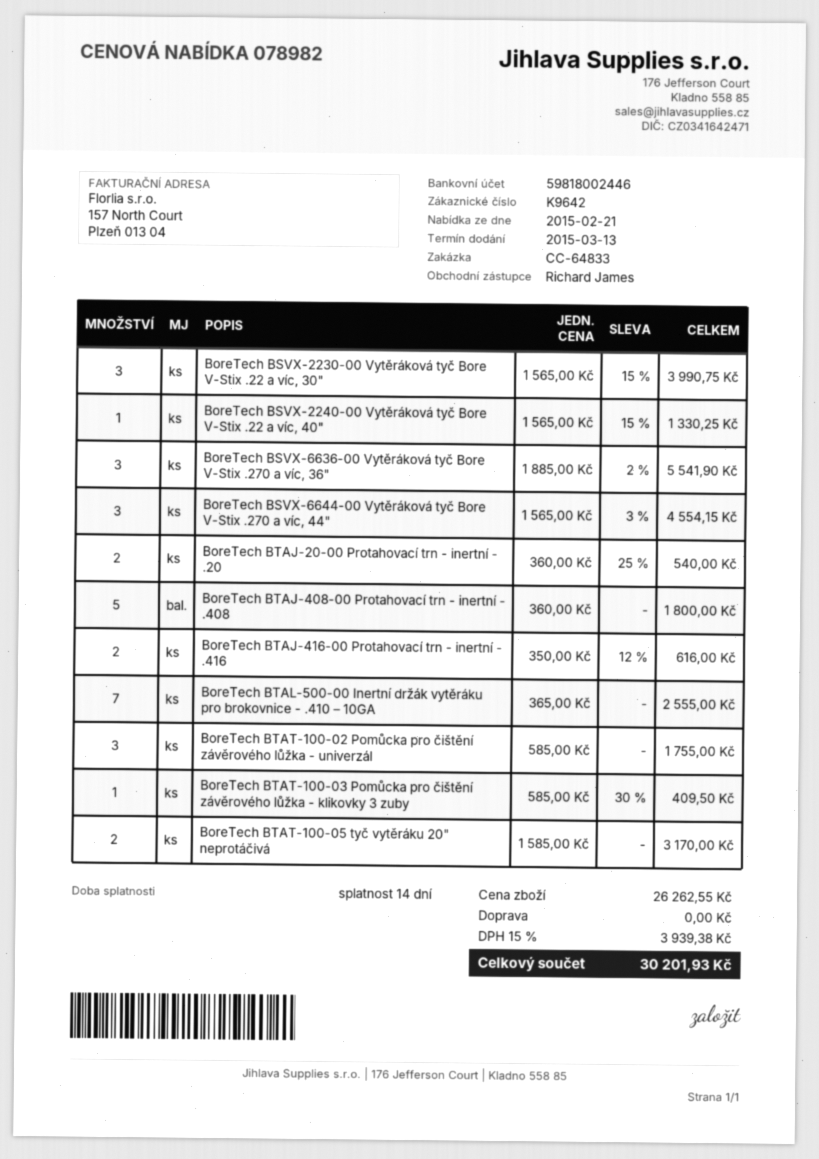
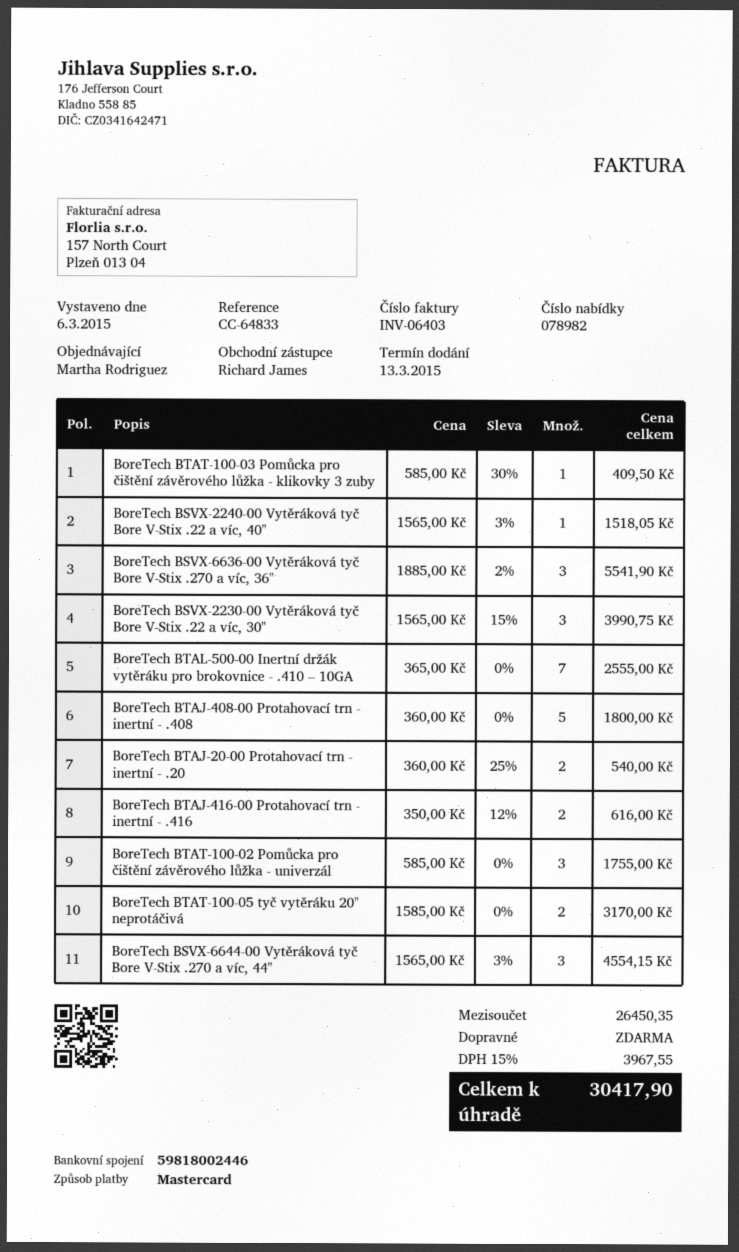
BoreTech BSVX-2240-00 Vytěráková tyč Bore V-Stix .22 a víc, 40": 1 x 1565.00 - 15% = 1330.25 -> 1 x 1565.00 - 3% = 1518.05
subtotal: 26262.55 -> 26450.35
tax: 15% = 3939.38 -> 15% = 3967.55
total: 30201.93 -> 30417.90

